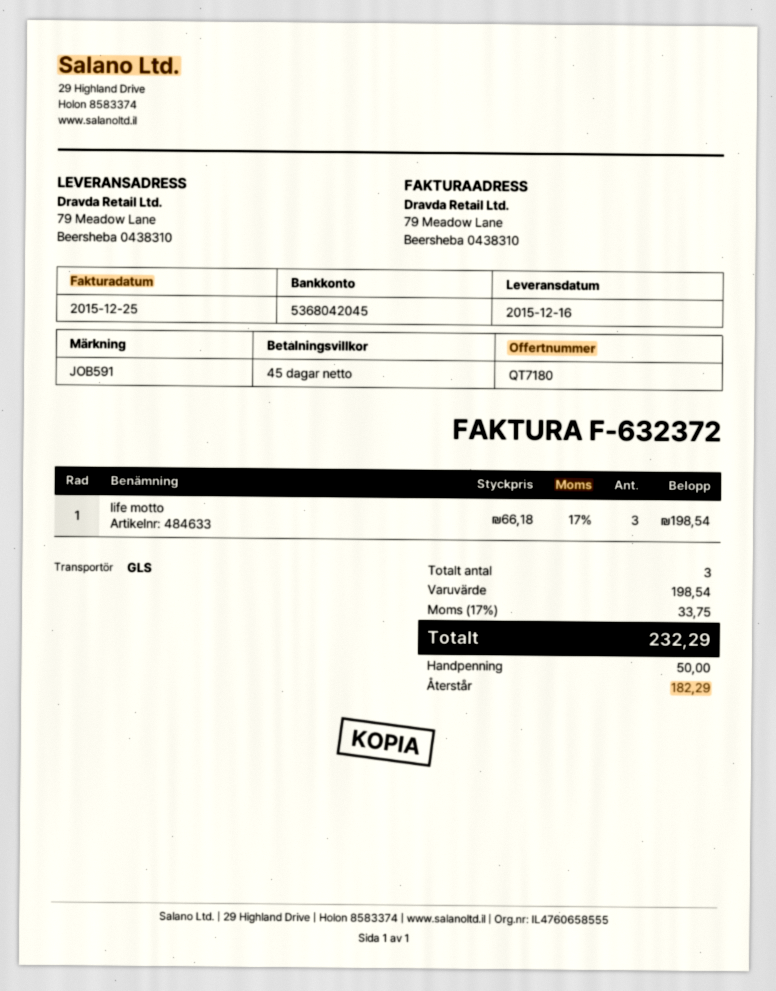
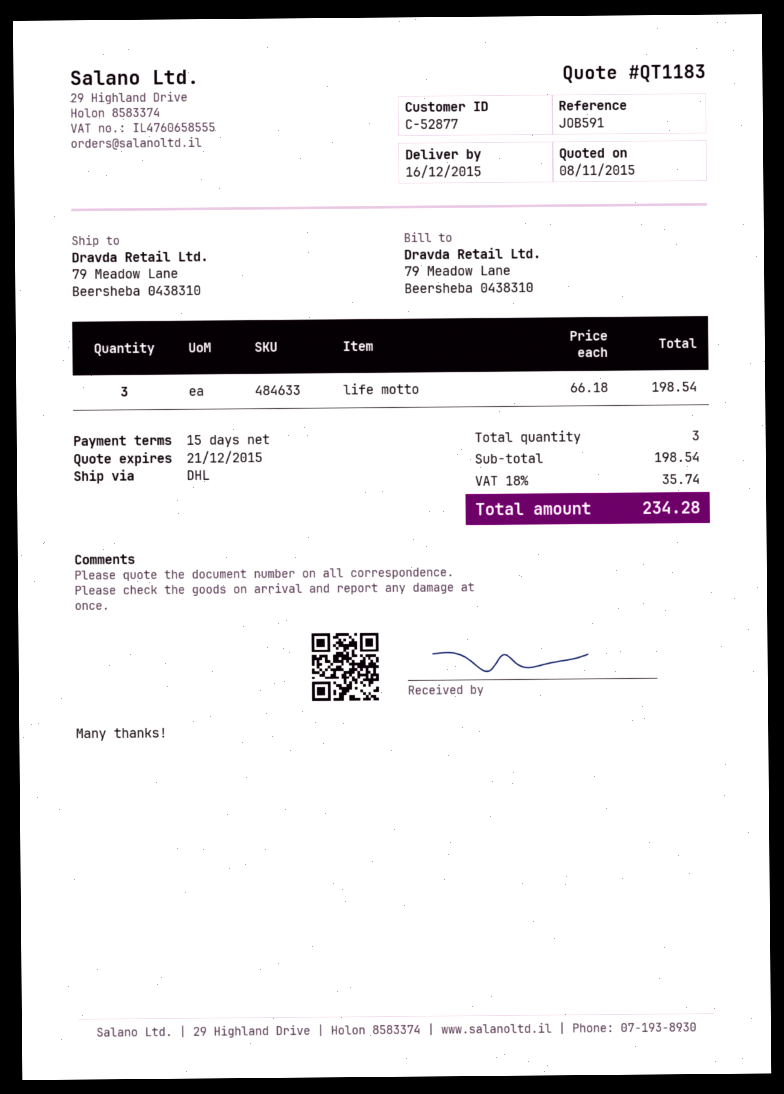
quote number: QT7180 -> QT1183
payment terms: 45 days -> 15 days
shipping method: GLS -> DHL
tax: 17% = 33.75 -> 18% = 35.74
total: 232.29 -> 234.28

